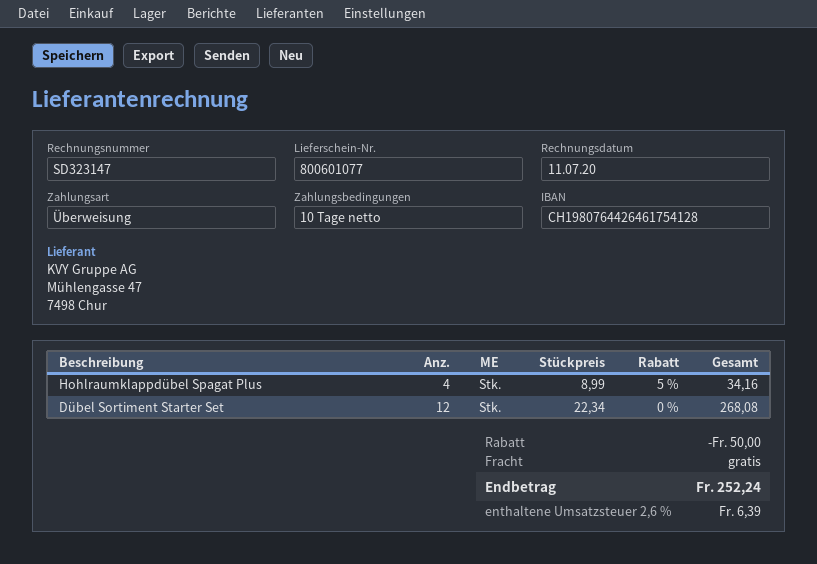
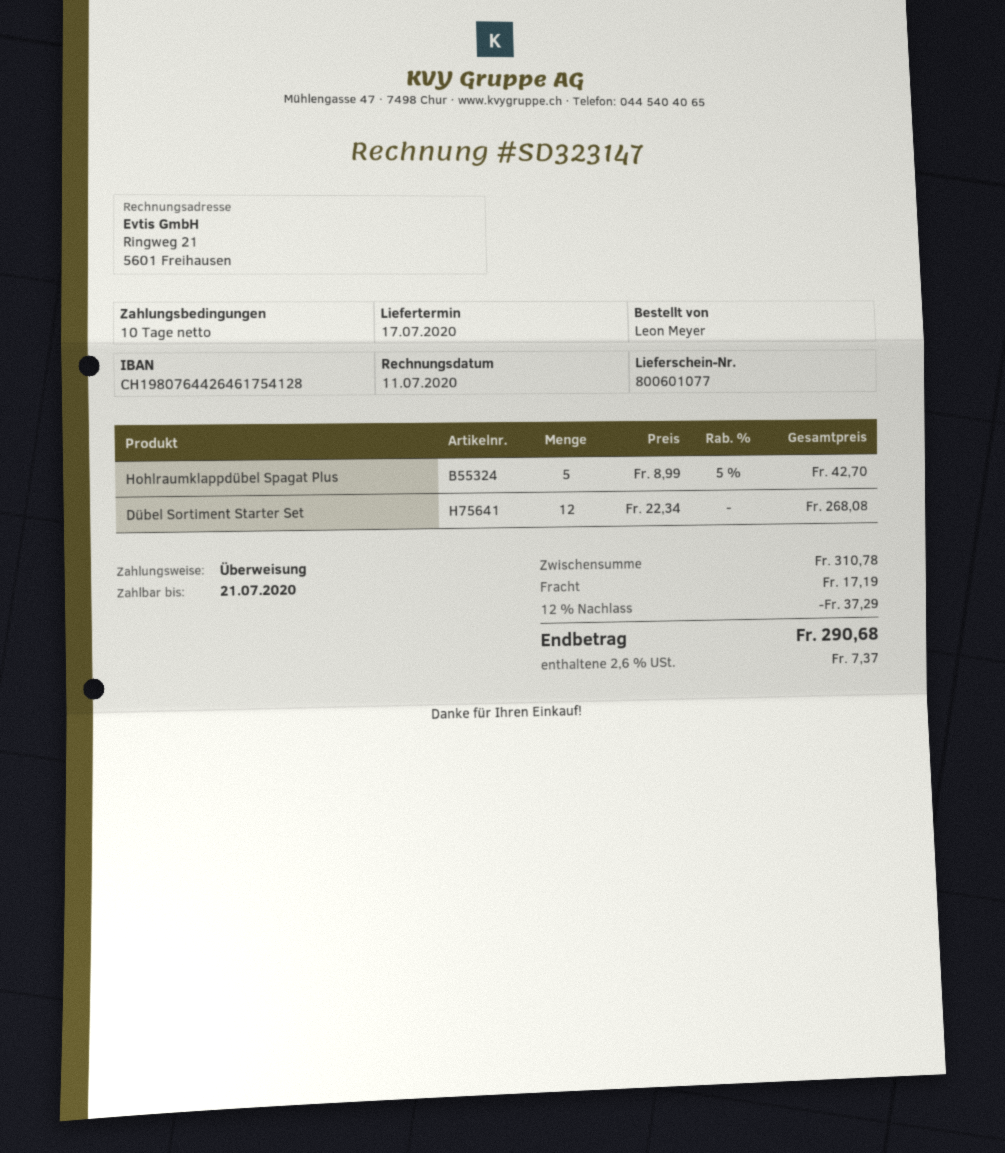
Hohlraumklappdübel Spagat Plus: 4 x 8.99 - 5% = 34.16 -> 5 x 8.99 - 5% = 42.70
discount: 50.00 -> 37.29
shipping: 0.00 -> 17.19
tax: 2.6% = 6.39 -> 2.6% = 7.37
total: 252.24 -> 290.68

